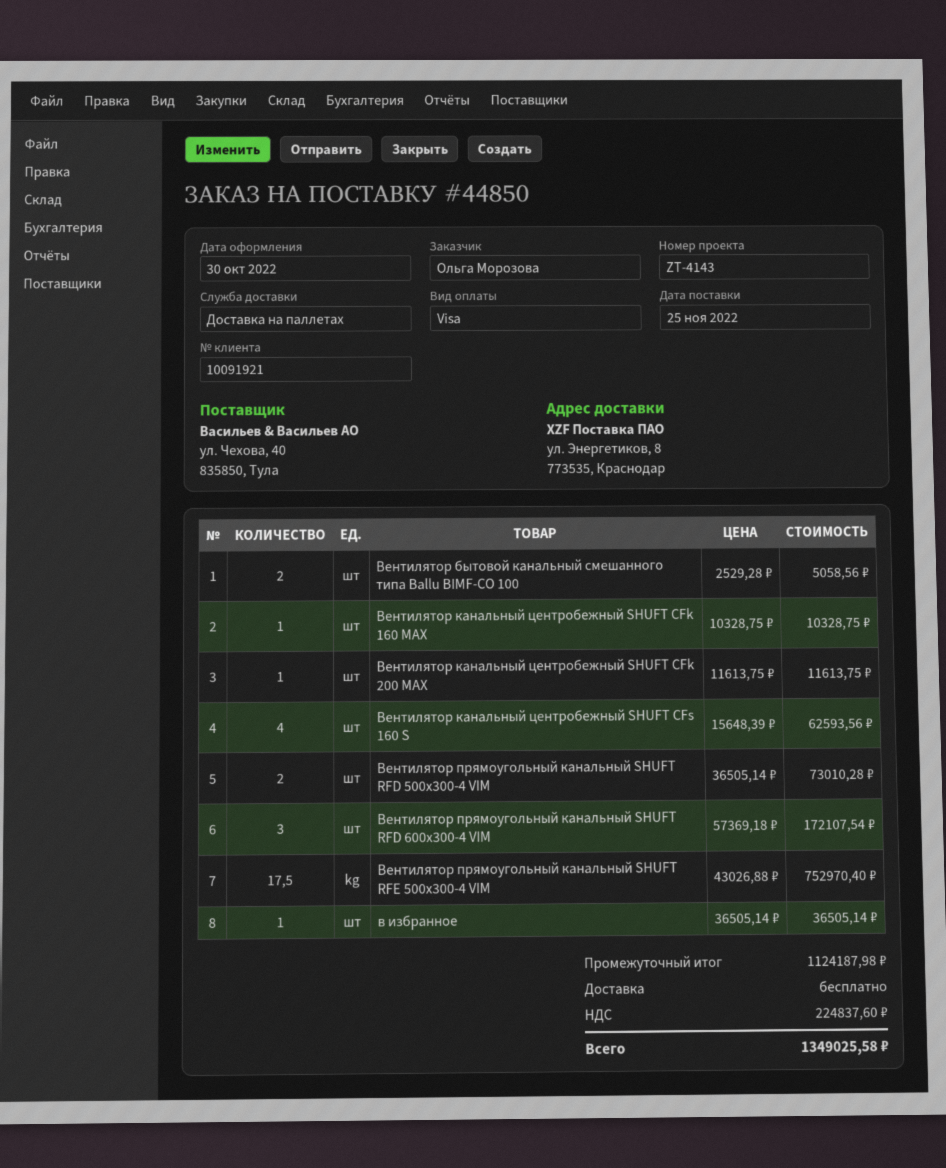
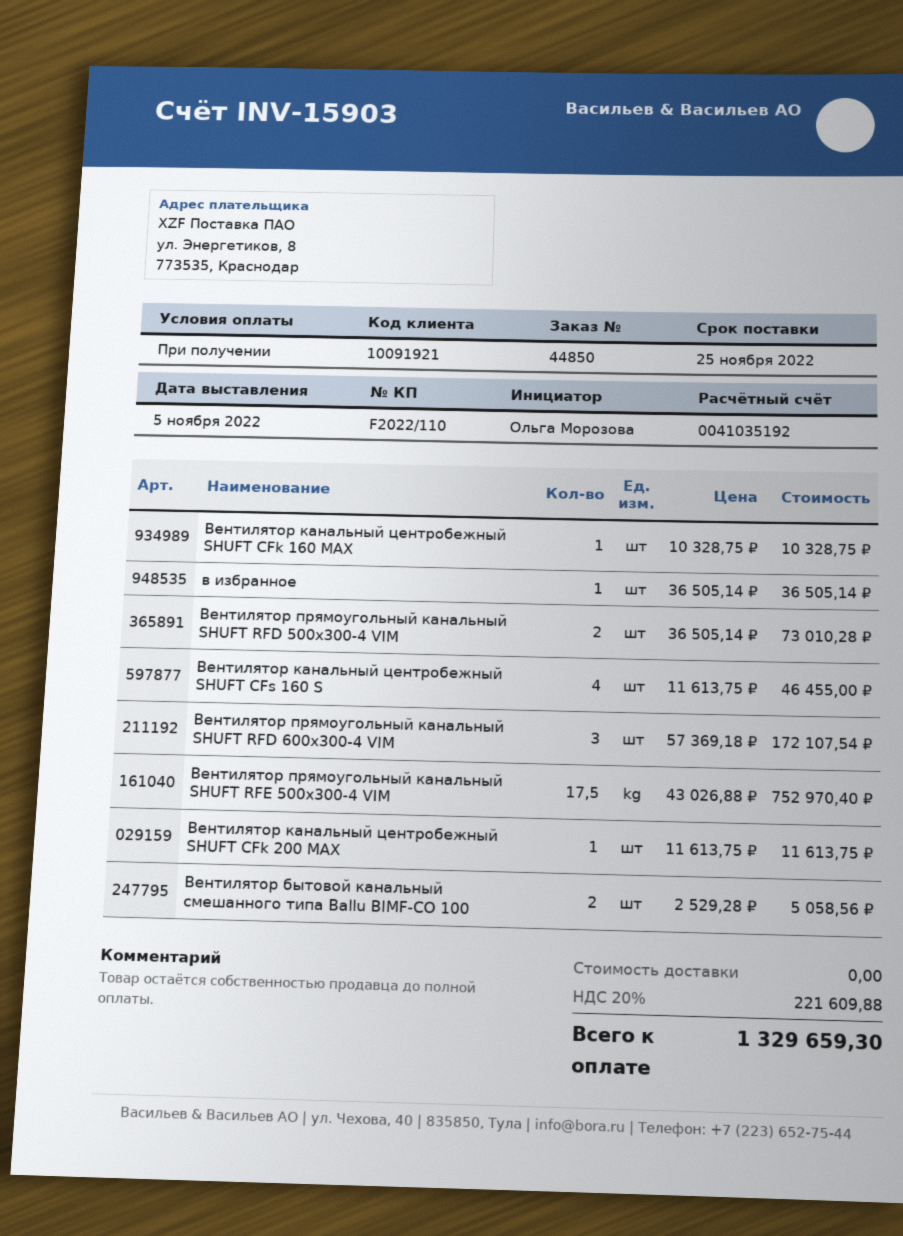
Вентилятор канальный центробежный SHUFT CFs 160 S: 4 x 15648.39 = 62593.56 -> 4 x 11613.75 = 46455.00
tax: 224837.60 -> 221609.88
total: 1349025.58 -> 1329659.30

